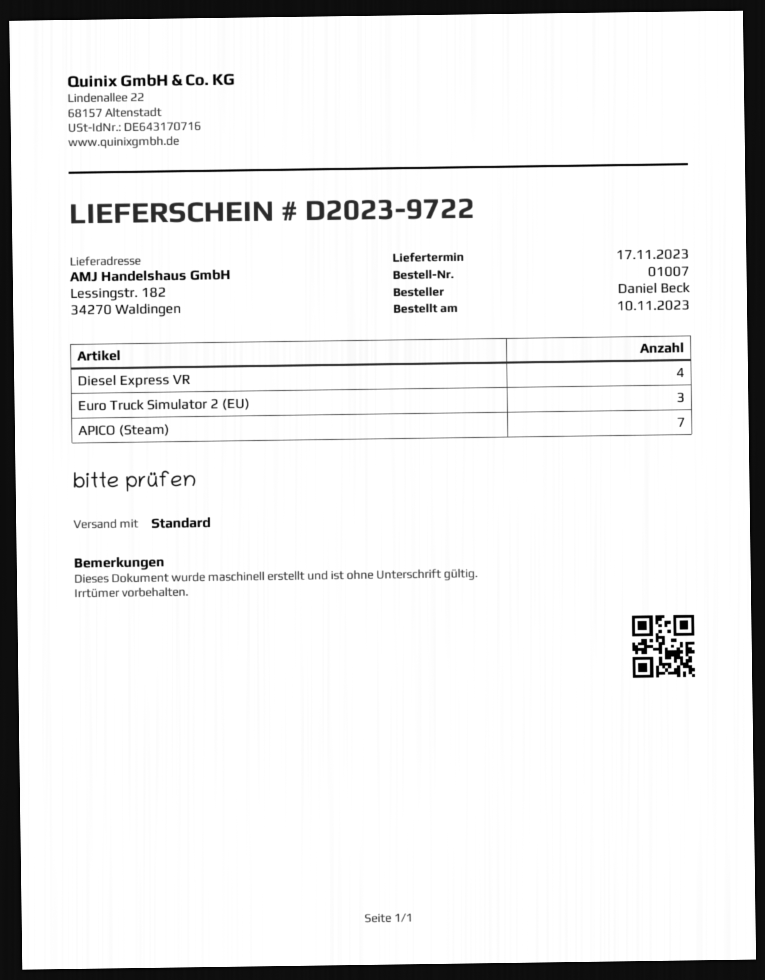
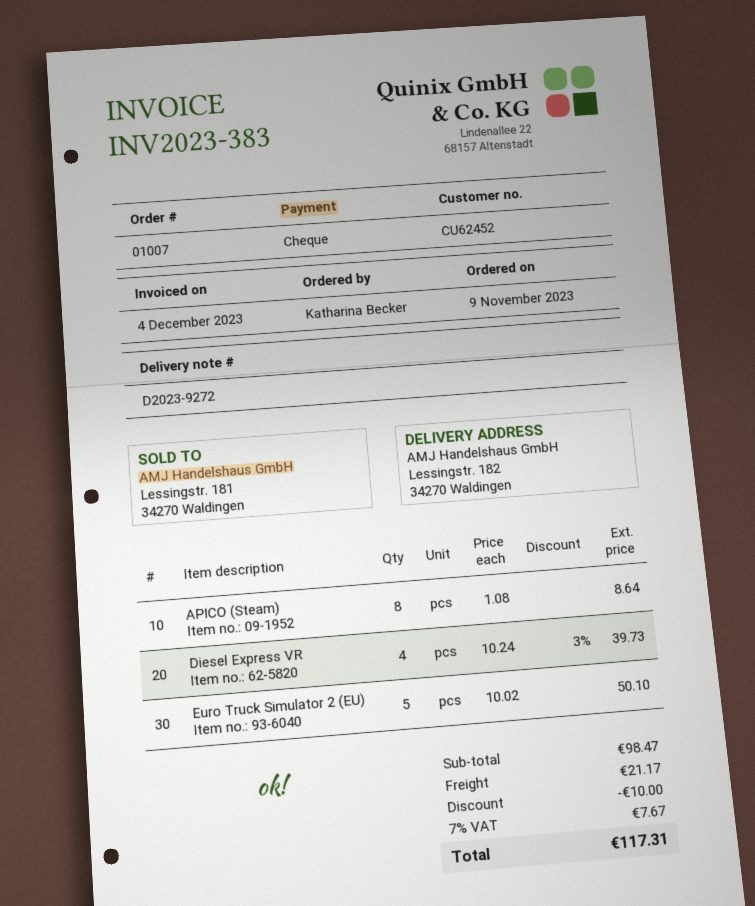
order date: 2023-11-10 -> 2023-11-09
delivery note number: D2023-9722 -> D2023-9272
ordered by: Daniel Beck -> Katharina Becker
Euro Truck Simulator 2 (EU): 3 -> 5
APICO (Steam): 7 -> 8

